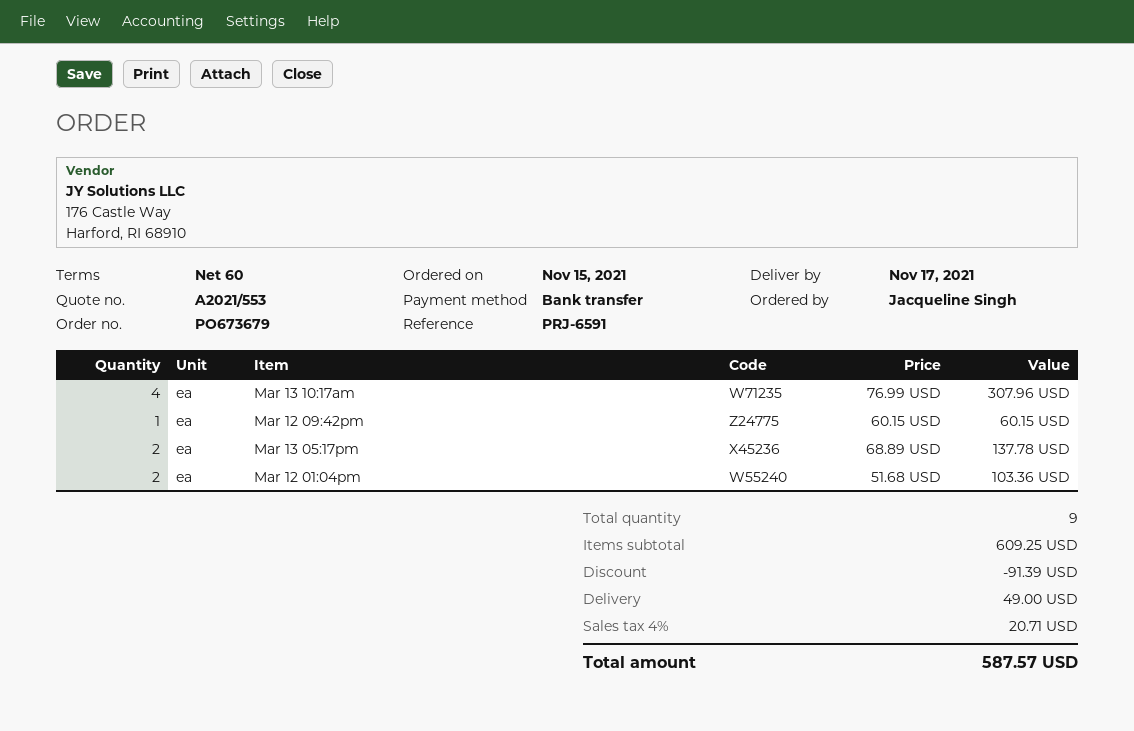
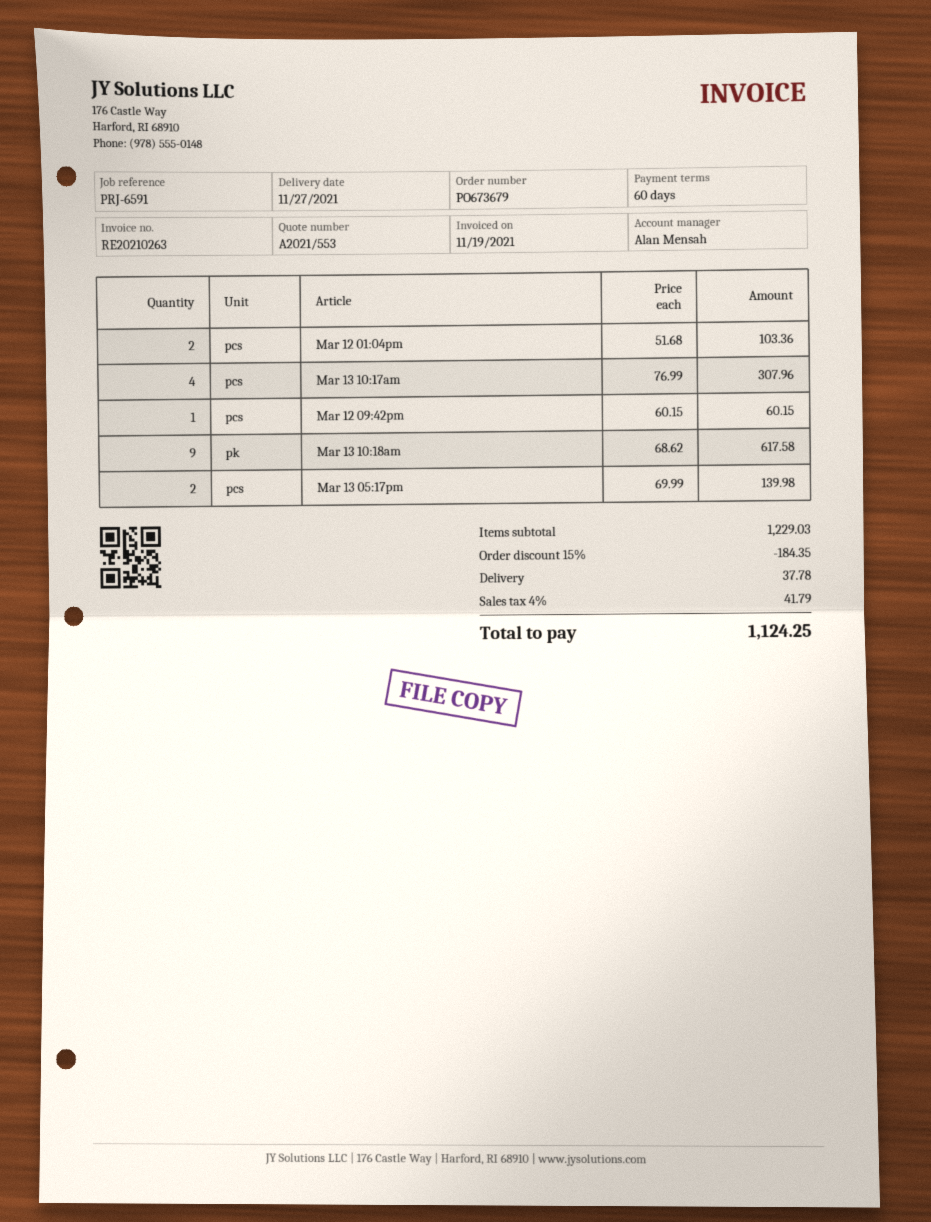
delivery date: 2021-11-17 -> 2021-11-27
Mar 13 05:17pm: 2 x 68.89 = 137.78 -> 2 x 69.99 = 139.98
Mar 13 10:18am: none -> 9 x 68.62 = 617.58
subtotal: 609.25 -> 1229.03
discount: 91.39 -> 184.35
shipping: 49.00 -> 37.78
tax: 4% = 20.71 -> 4% = 41.79
total: 587.57 -> 1124.25

